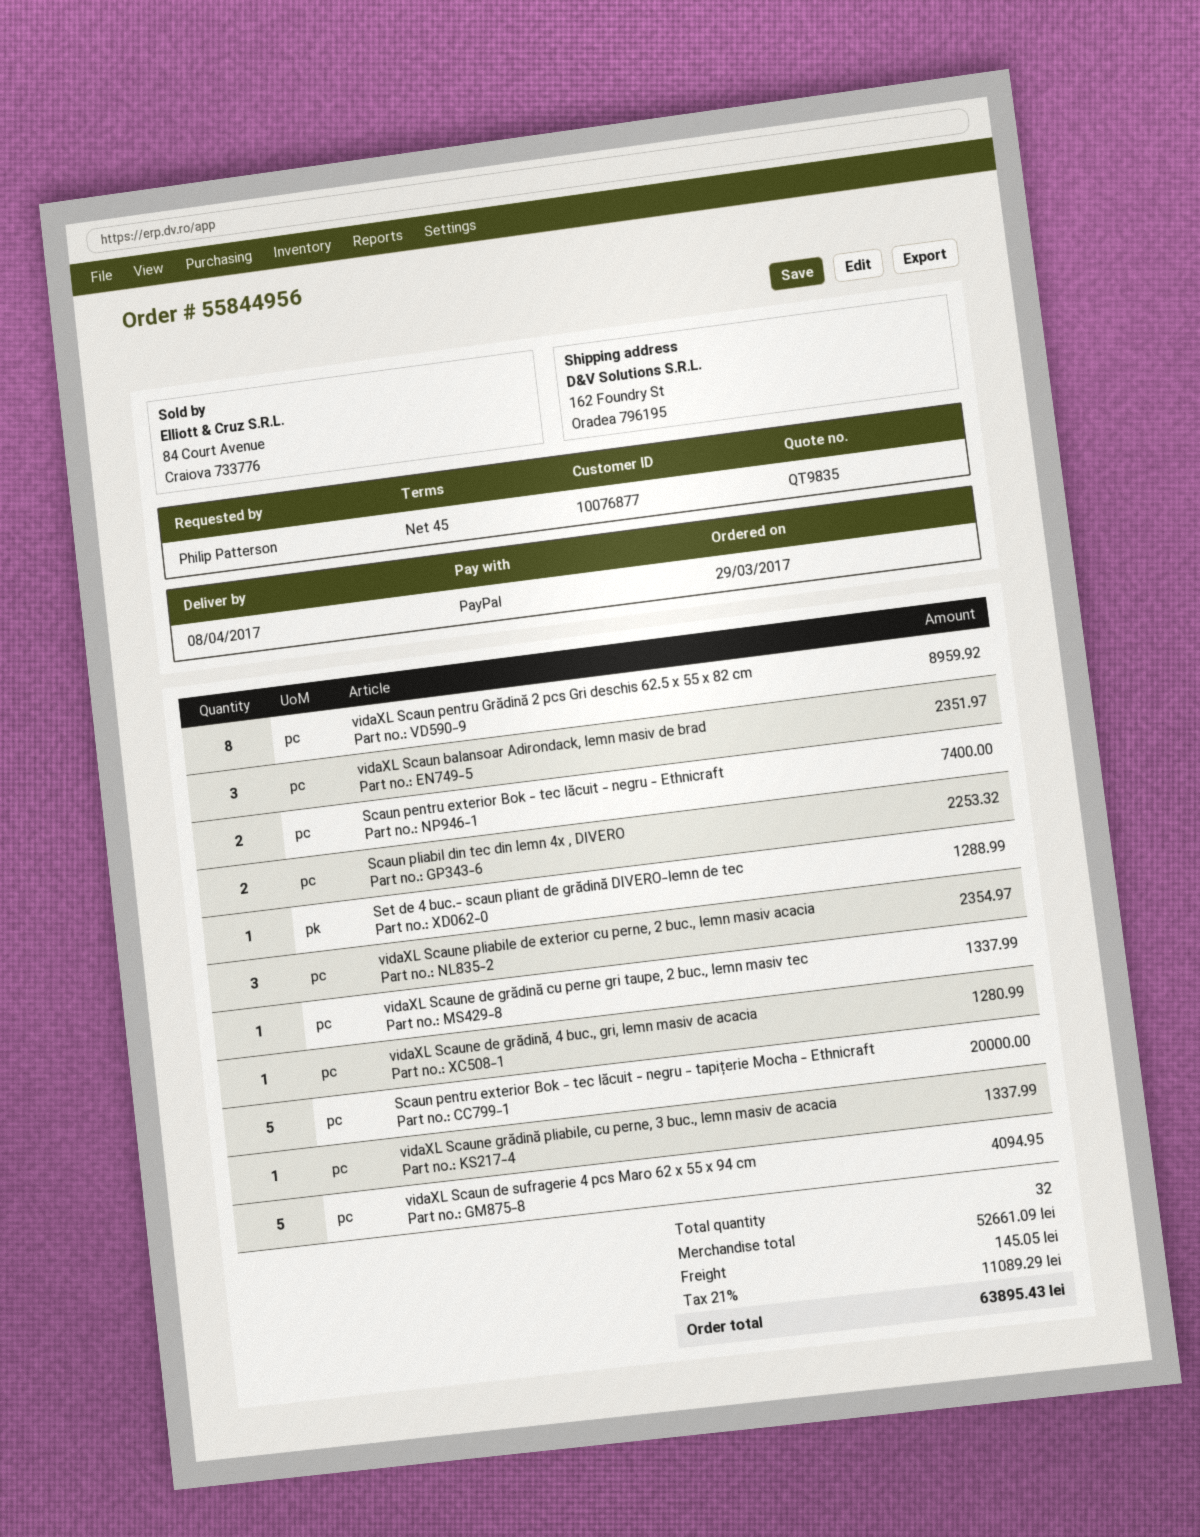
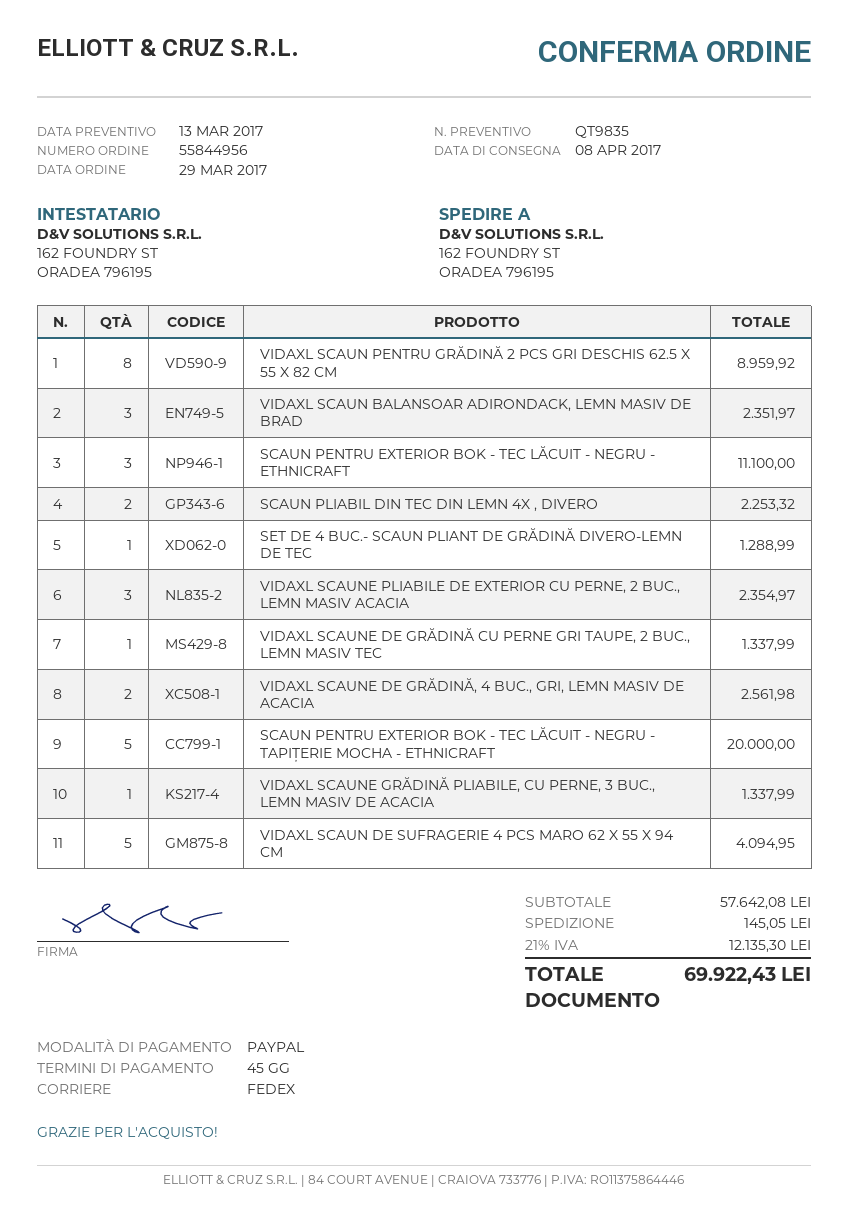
Scaun pentru exterior Bok - tec lăcuit - negru - Ethnicraft: 2 for 7400.00 -> 3 for 11100.00
vidaXL Scaune de grădină, 4 buc., gri, lemn masiv de acacia: 1 for 1280.99 -> 2 for 2561.98
subtotal: 52661.09 -> 57642.08
tax: 21% = 11089.29 -> 21% = 12135.30
total: 63895.43 -> 69922.43

